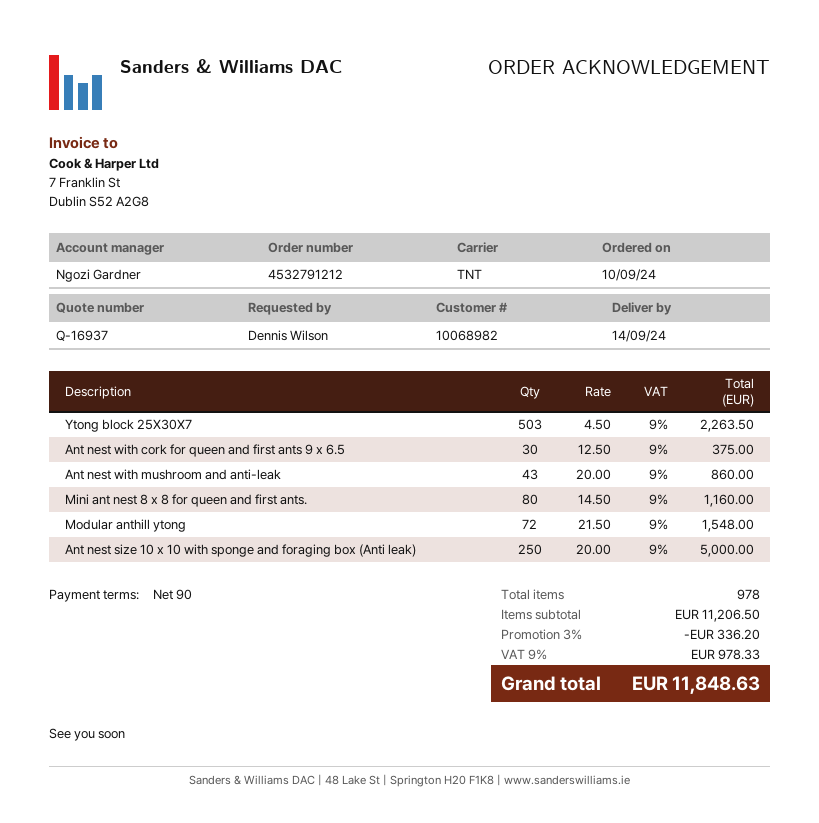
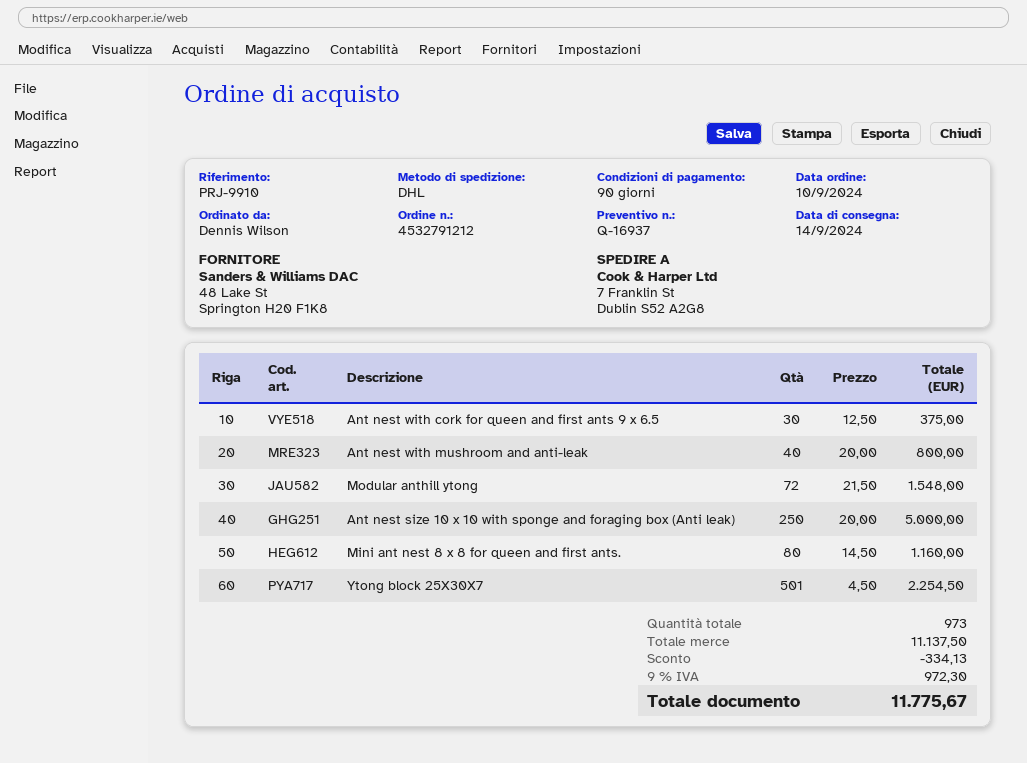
shipping method: TNT -> DHL
Ytong block 25X30X7: 503 x 4.50 = 2263.50 -> 501 x 4.50 = 2254.50
Ant nest with mushroom and anti-leak: 43 x 20.00 = 860.00 -> 40 x 20.00 = 800.00
total quantity: 978 -> 973
subtotal: 11206.50 -> 11137.50
discount: 336.20 -> 334.13
tax: 9% = 978.33 -> 9% = 972.30
total: 11848.63 -> 11775.67

